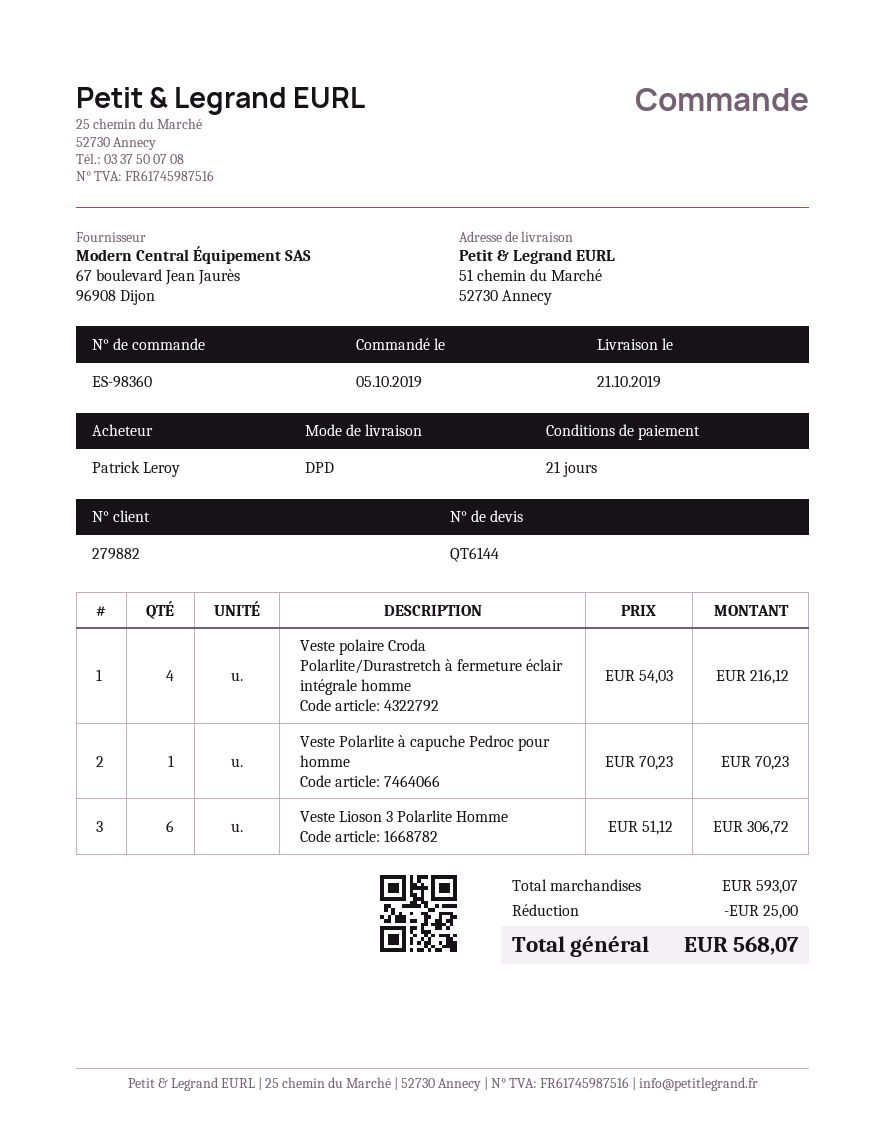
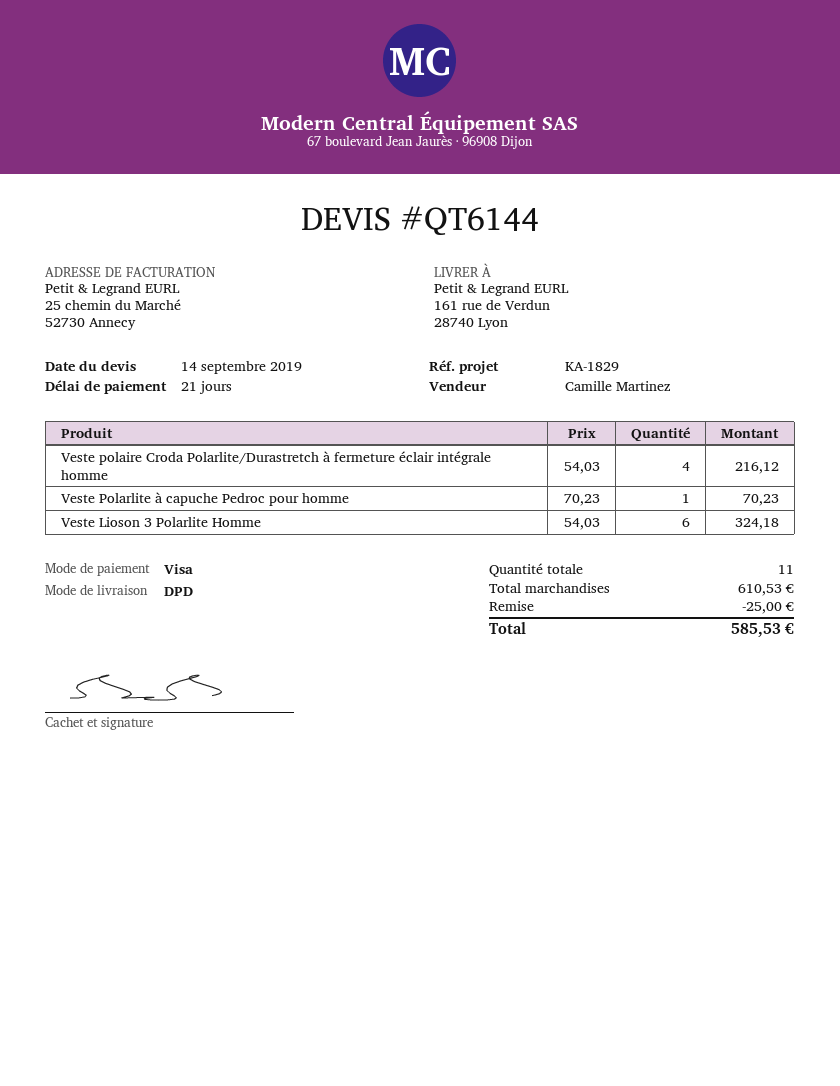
ship to: 51 chemin du Marché, 52730 Annecy -> 161 rue de Verdun, 28740 Lyon
Veste Lioson 3 Polarlite Homme: 6 x 51.12 = 306.72 -> 6 x 54.03 = 324.18
subtotal: 593.07 -> 610.53
total: 568.07 -> 585.53

